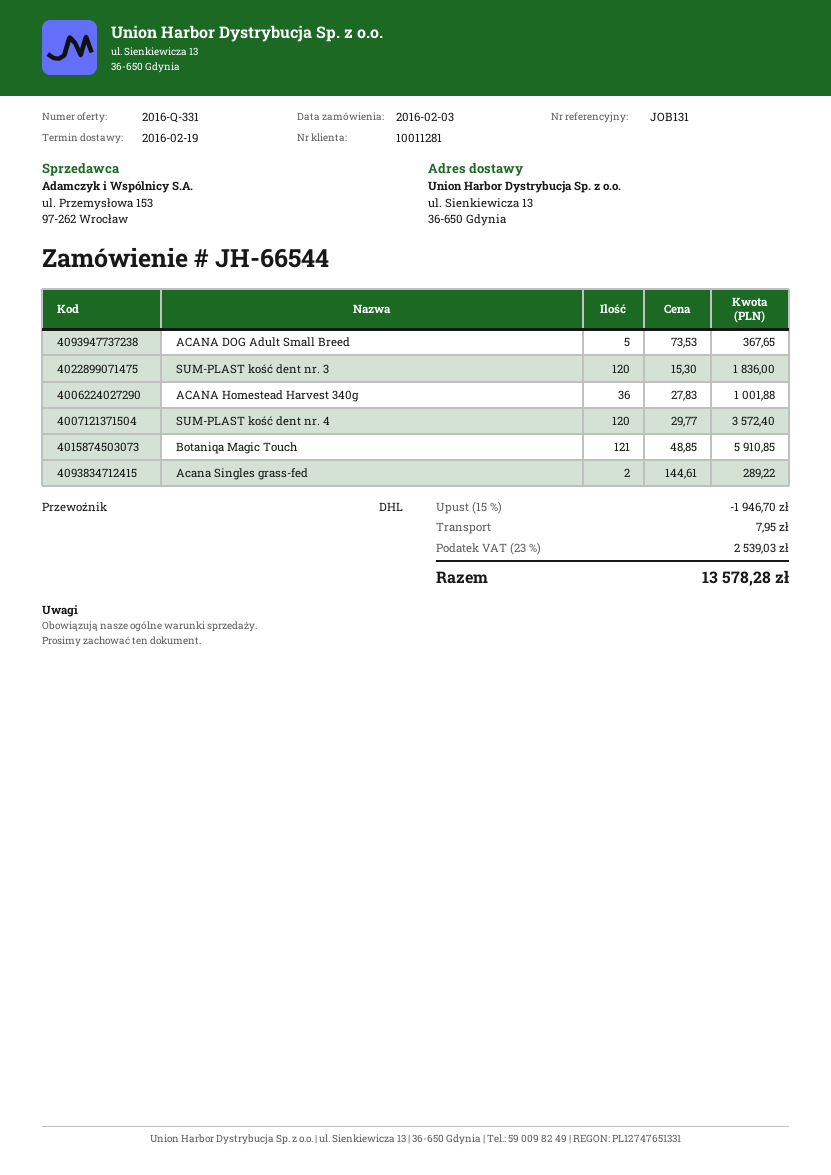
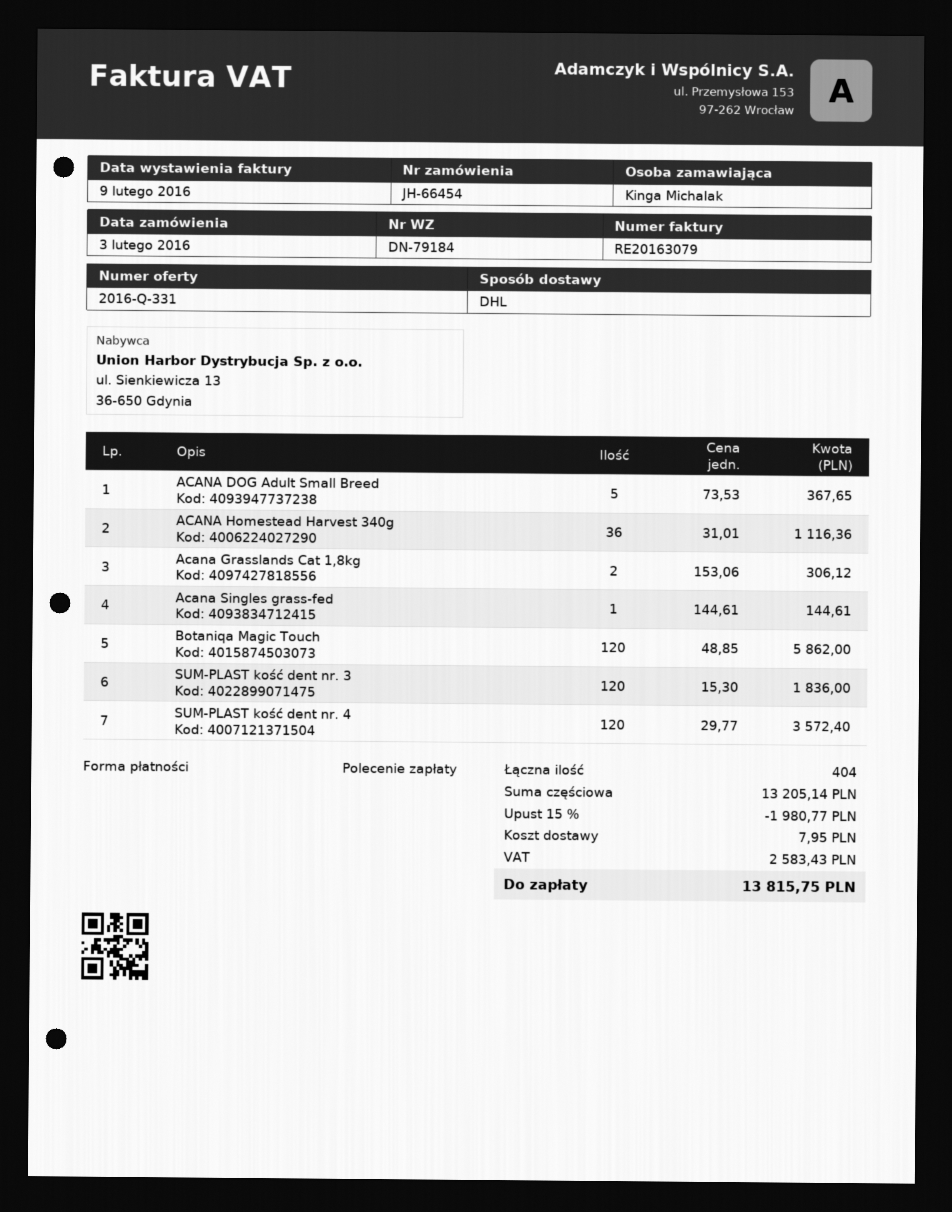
order number: JH-66544 -> JH-66454
ACANA Homestead Harvest 340g: 36 x 27.83 = 1001.88 -> 36 x 31.01 = 1116.36
Botaniqa Magic Touch: 121 x 48.85 = 5910.85 -> 120 x 48.85 = 5862.00
Acana Singles grass-fed: 2 x 144.61 = 289.22 -> 1 x 144.61 = 144.61
Acana Grasslands Cat 1,8kg: none -> 2 x 153.06 = 306.12
discount: 15% = 1946.70 -> 15% = 1980.77
tax: 2539.03 -> 2583.43
total: 13578.28 -> 13815.75

